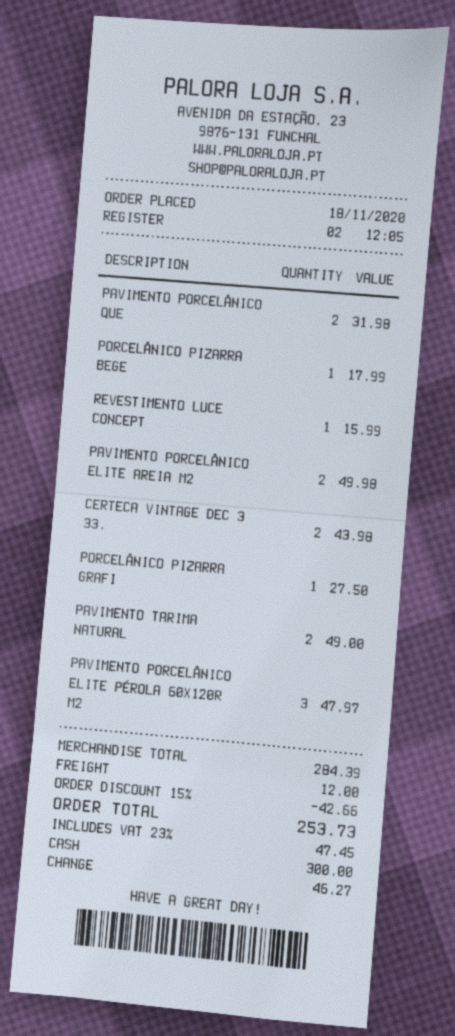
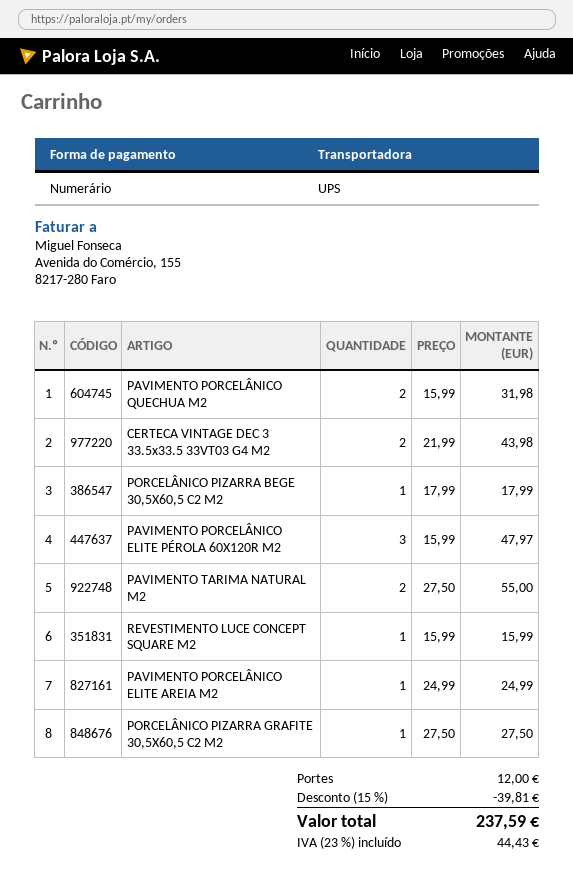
PAVIMENTO PORCELÂNICO ELITE AREIA M2: 2 for 49.98 -> 1 for 24.99
PAVIMENTO TARIMA NATURAL: 2 for 49.00 -> 2 for 55.00
discount: 15% = 42.66 -> 15% = 39.81
tax: 23% = 47.45 -> 23% = 44.43
total: 253.73 -> 237.59

